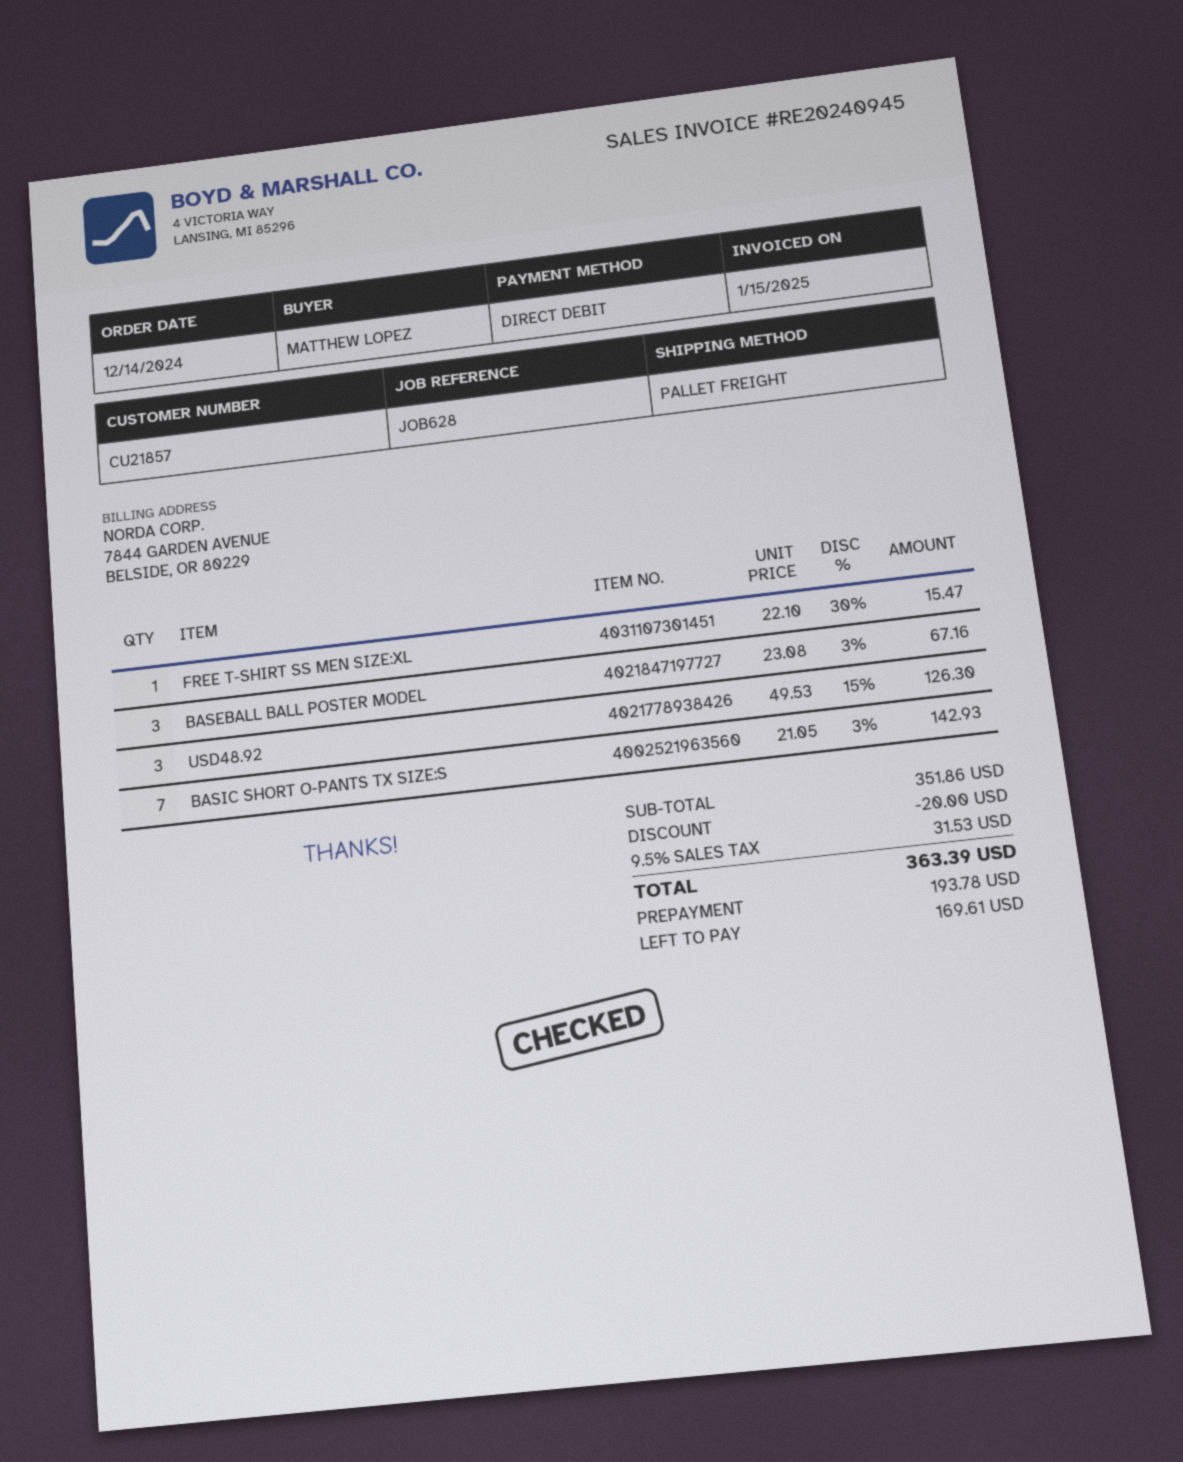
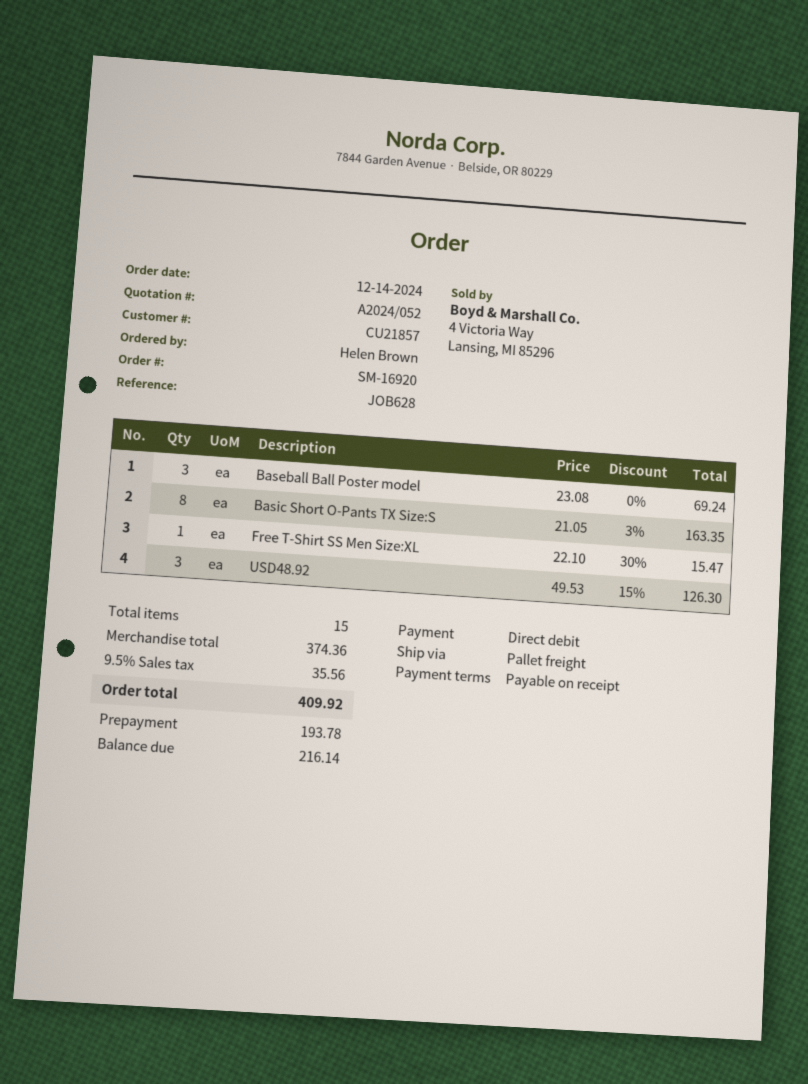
ordered by: MATTHEW LOPEZ -> Helen Brown
BASEBALL BALL POSTER MODEL: 3 x 23.08 - 3% = 67.16 -> 3 x 23.08 = 69.24
BASIC SHORT O-PANTS TX SIZE:S: 7 x 21.05 - 3% = 142.93 -> 8 x 21.05 - 3% = 163.35
subtotal: 351.86 -> 374.36
discount: 20.00 -> none
tax: 9.5% = 31.53 -> 9.5% = 35.56
total: 363.39 -> 409.92
balance: 169.61 -> 216.14

